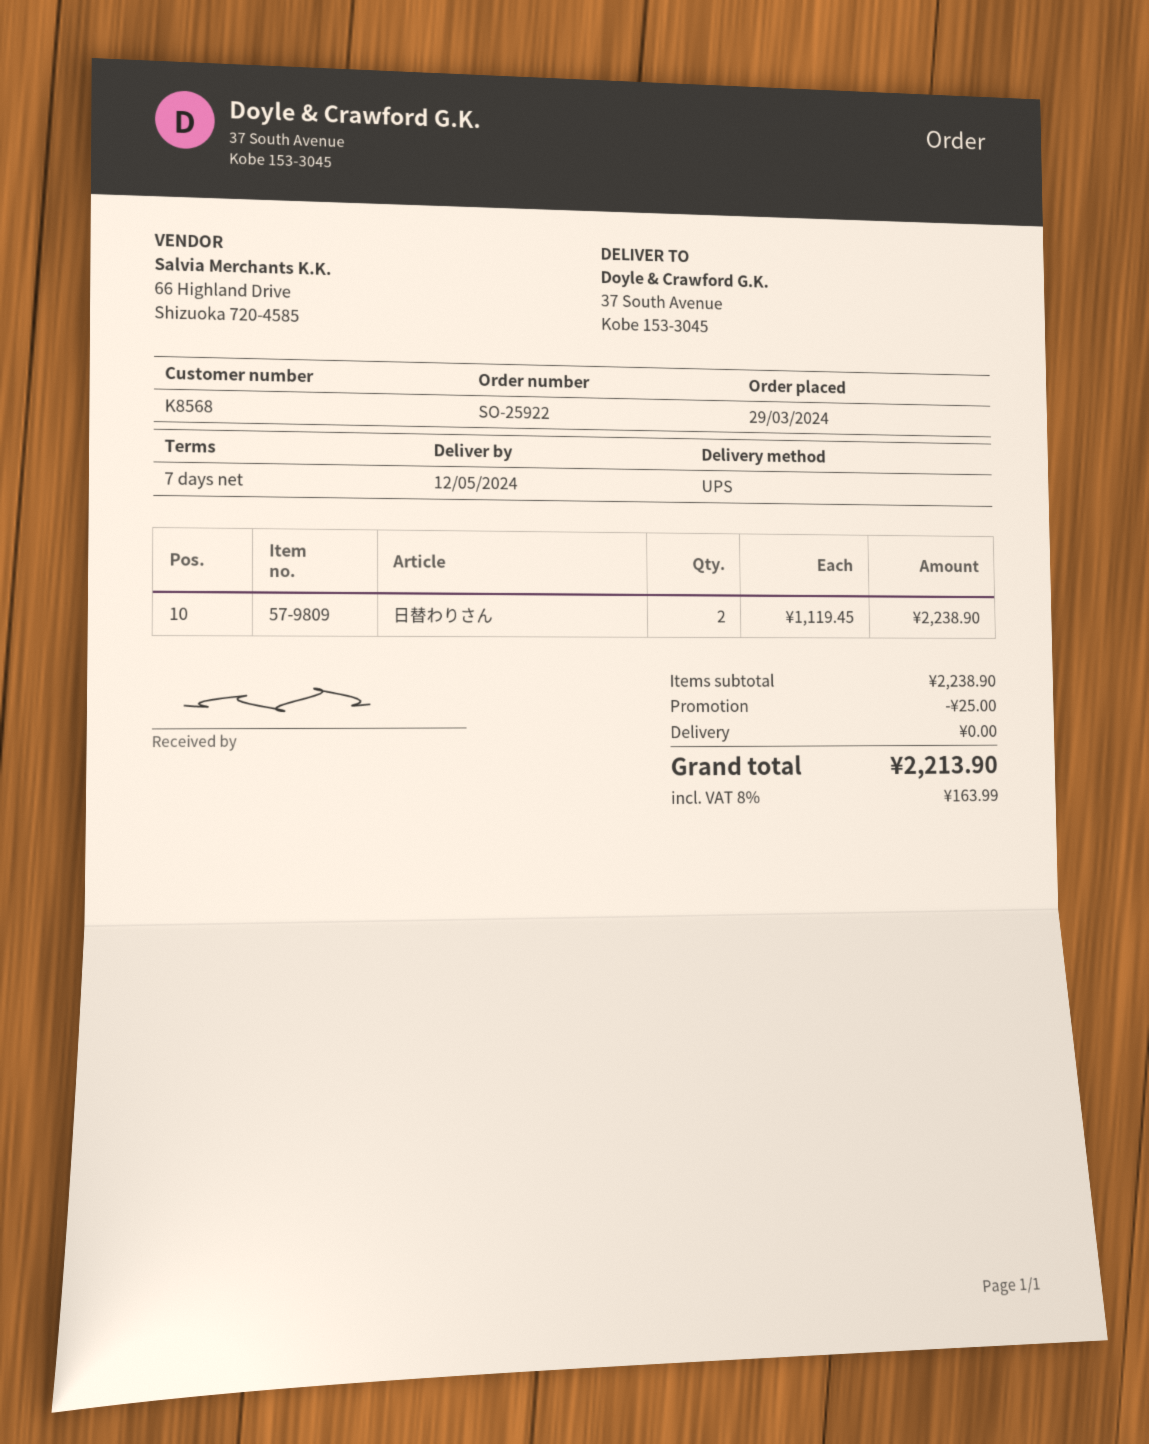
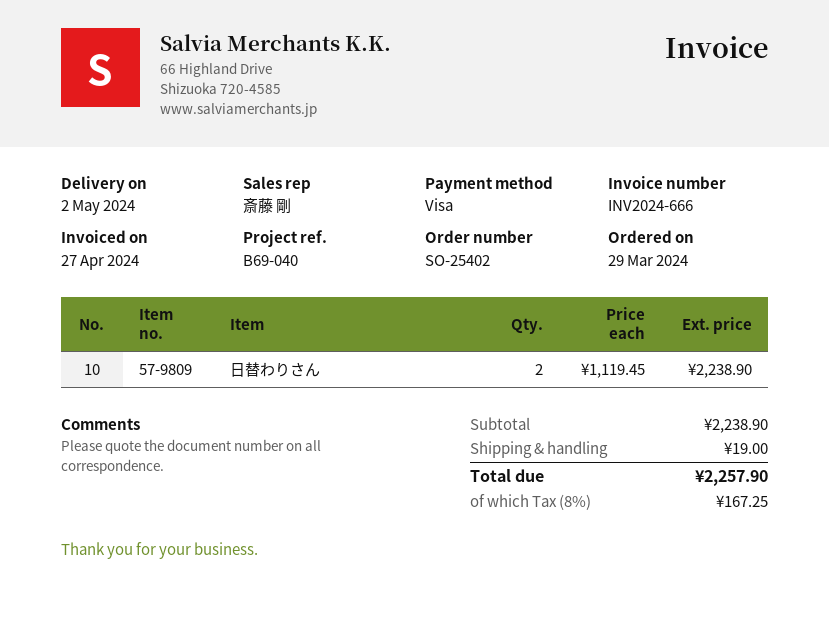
order number: SO-25922 -> SO-25402
delivery date: 2024-05-12 -> 2024-05-02
discount: 25.00 -> none
shipping: 0.00 -> 19.00
tax: 8% = 163.99 -> 8% = 167.25
total: 2213.90 -> 2257.90

